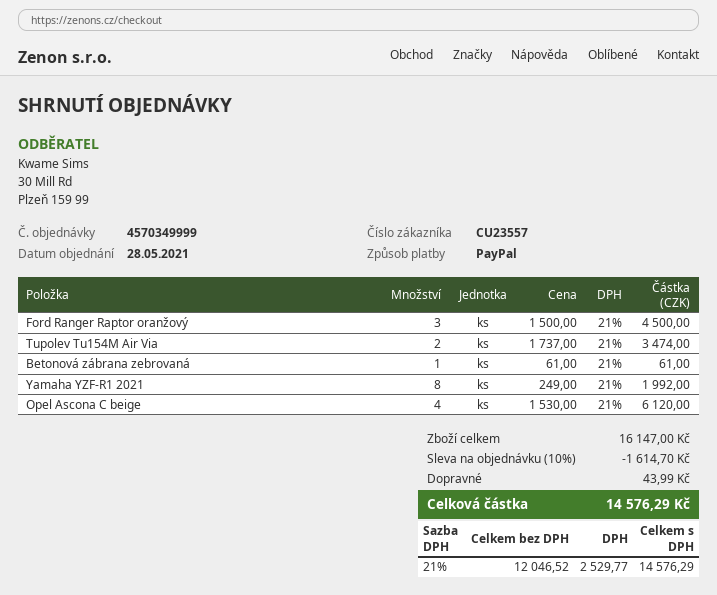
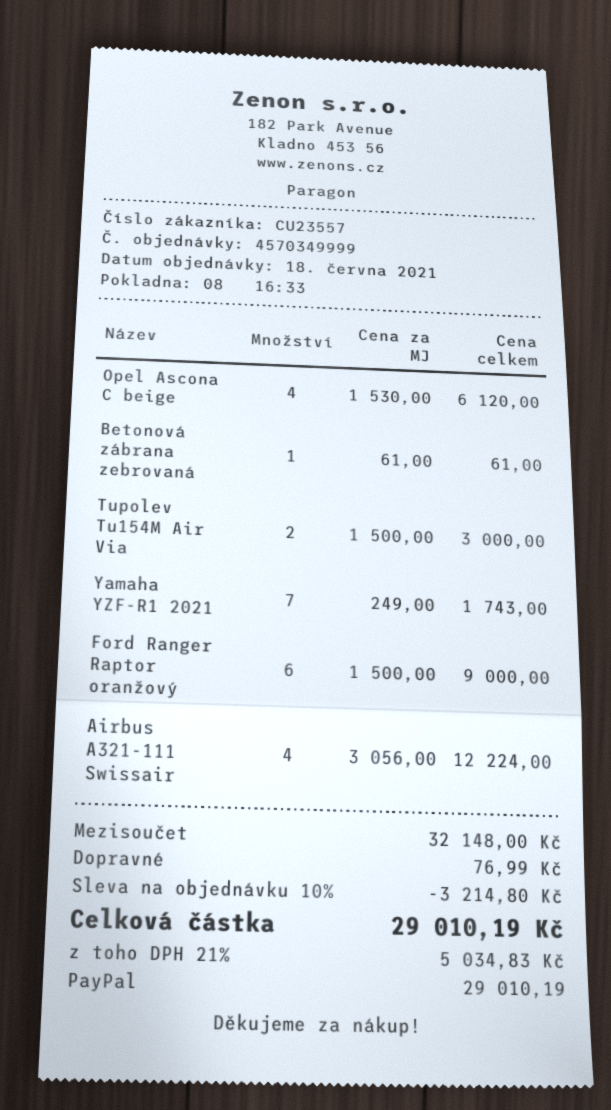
order date: 2021-05-28 -> 2021-06-18
Ford Ranger Raptor oranžový: 3 x 1500.00 = 4500.00 -> 6 x 1500.00 = 9000.00
Tupolev Tu154M Air Via: 2 x 1737.00 = 3474.00 -> 2 x 1500.00 = 3000.00
Yamaha YZF-R1 2021: 8 x 249.00 = 1992.00 -> 7 x 249.00 = 1743.00
Airbus A321-111 Swissair: none -> 4 x 3056.00 = 12224.00
subtotal: 16147.00 -> 32148.00
discount: 10% = 1614.70 -> 10% = 3214.80
shipping: 43.99 -> 76.99
tax: 21% = 2529.77 -> 21% = 5034.83
total: 14576.29 -> 29010.19

